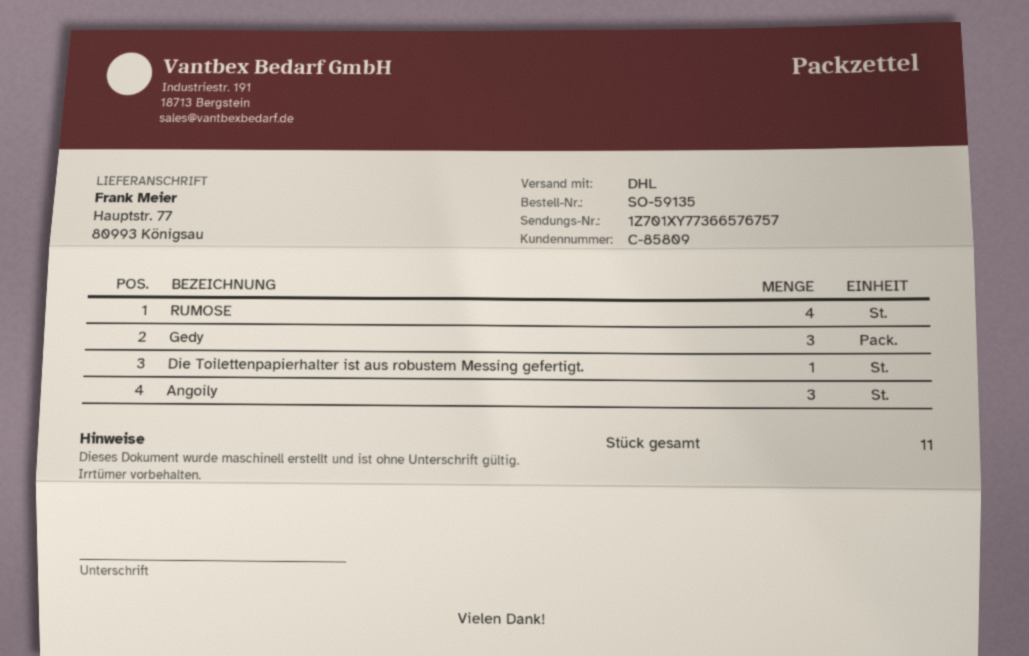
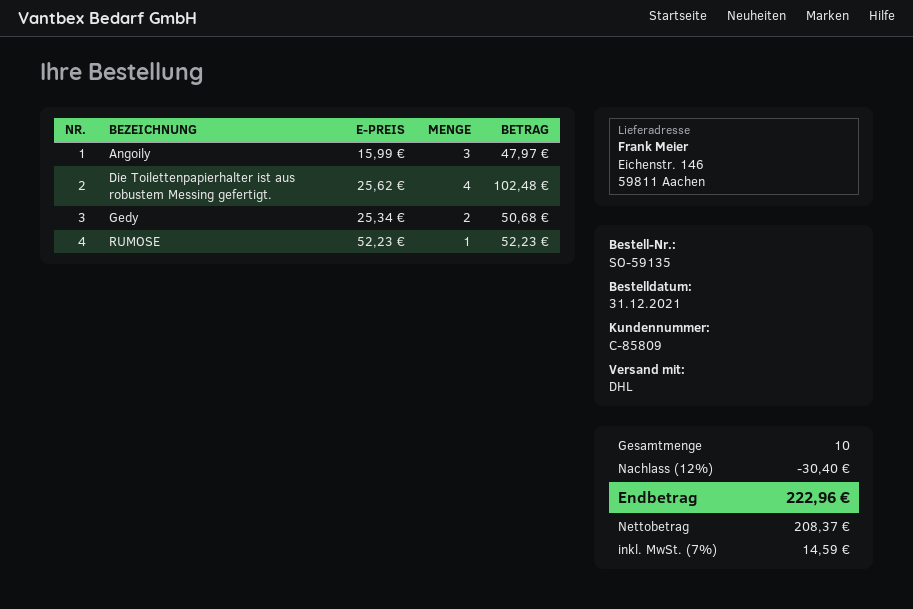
ship to: Hauptstr. 77, 80993 Königsau -> Eichenstr. 146, 59811 Aachen
RUMOSE: 4 -> 1
Gedy: 3 -> 2
Die Toilettenpapierhalter ist aus robustem Messing gefertigt.: 1 -> 4
total quantity: 11 -> 10

